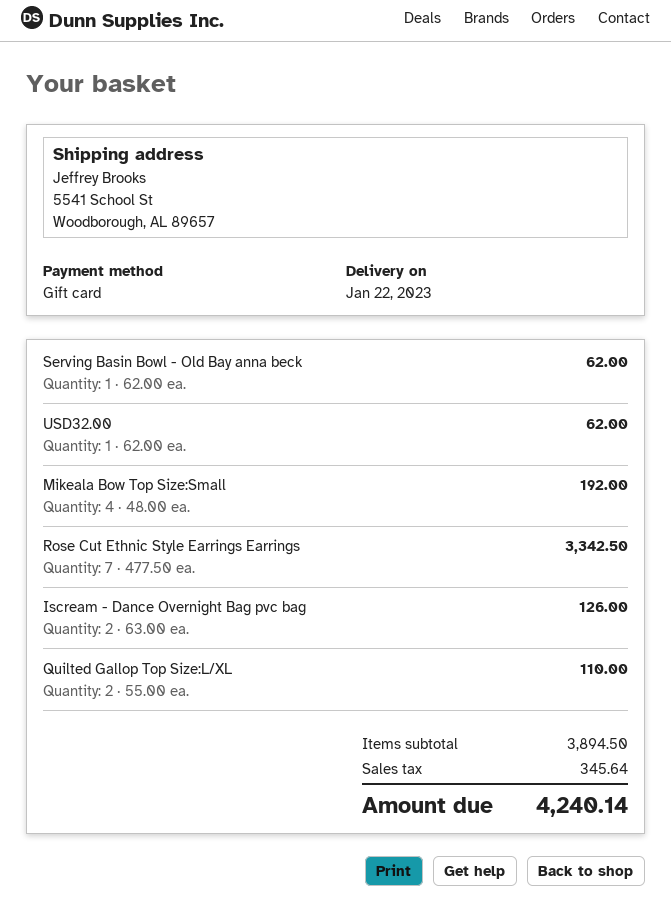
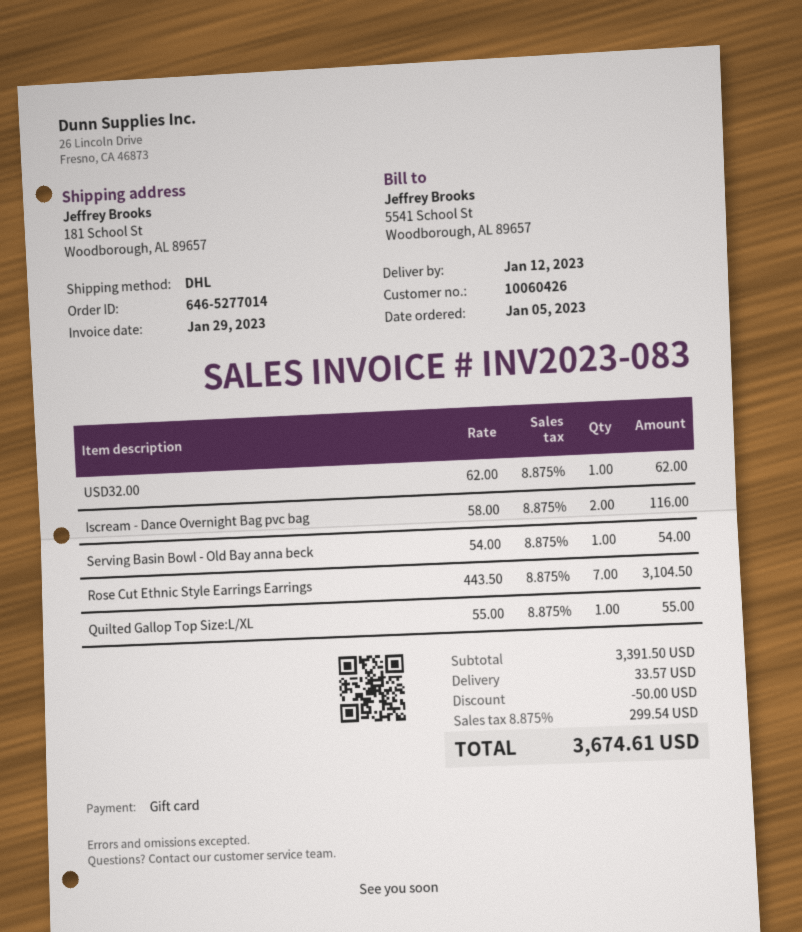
delivery date: 2023-01-22 -> 2023-01-12
ship to: 5541 School St, Woodborough, AL 89657 -> 181 School St, Woodborough, AL 89657
Serving Basin Bowl - Old Bay anna beck: 1 x 62.00 = 62.00 -> 1 x 54.00 = 54.00
Mikeala Bow Top Size:Small: 4 x 48.00 = 192.00 -> none
Rose Cut Ethnic Style Earrings Earrings: 7 x 477.50 = 3342.50 -> 7 x 443.50 = 3104.50
Iscream - Dance Overnight Bag pvc bag: 2 x 63.00 = 126.00 -> 2 x 58.00 = 116.00
Quilted Gallop Top Size:L/XL: 2 x 55.00 = 110.00 -> 1 x 55.00 = 55.00
subtotal: 3894.50 -> 3391.50
discount: none -> 50.00
shipping: none -> 33.57
tax: 345.64 -> 299.54
total: 4240.14 -> 3674.61

